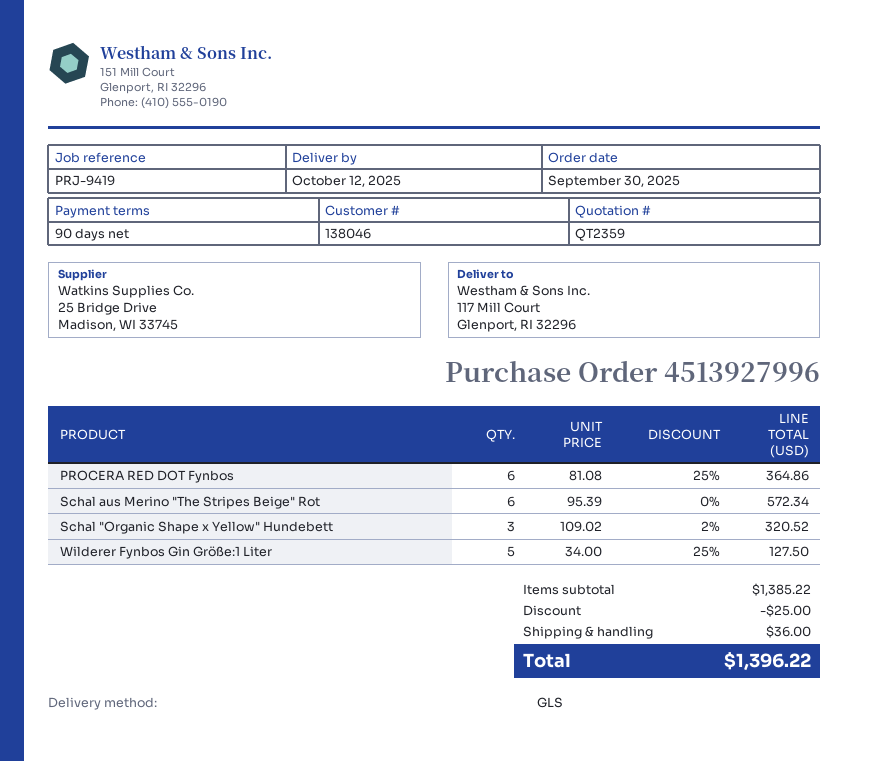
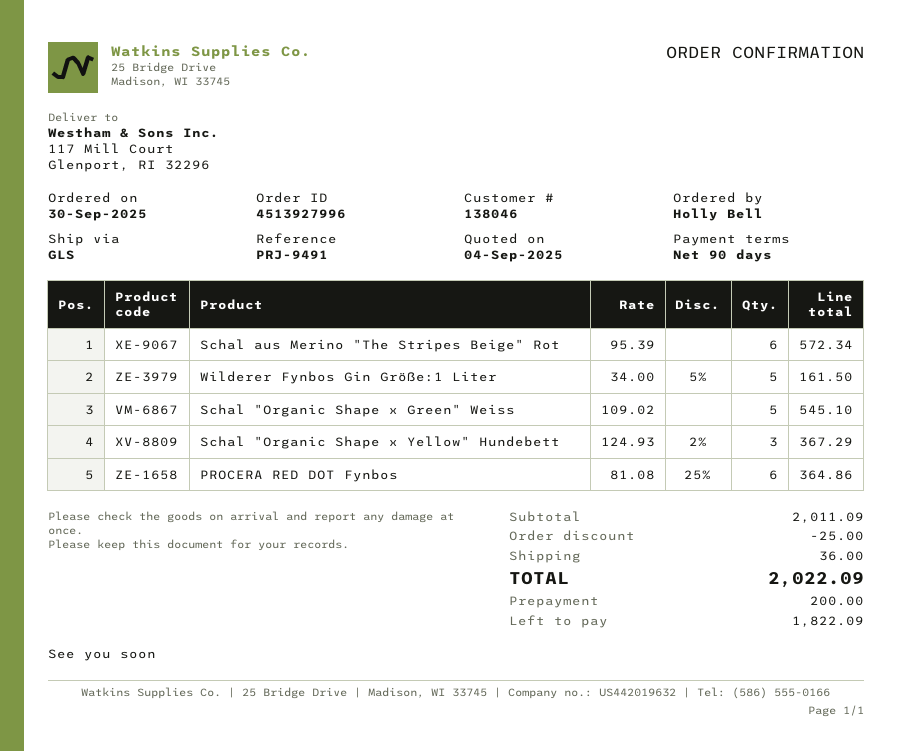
reference: PRJ-9419 -> PRJ-9491
Schal "Organic Shape x Yellow" Hundebett: 3 x 109.02 - 2% = 320.52 -> 3 x 124.93 - 2% = 367.29
Wilderer Fynbos Gin Größe:1 Liter: 5 x 34.00 - 25% = 127.50 -> 5 x 34.00 - 5% = 161.50
Schal "Organic Shape x Green" Weiss: none -> 5 x 109.02 = 545.10
subtotal: 1385.22 -> 2011.09
total: 1396.22 -> 2022.09

